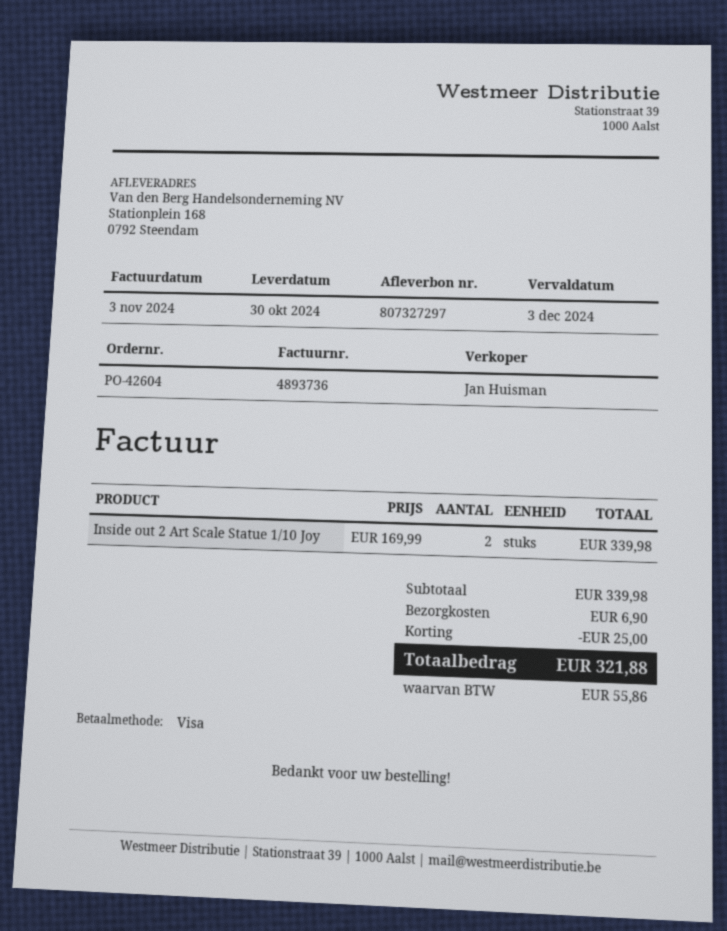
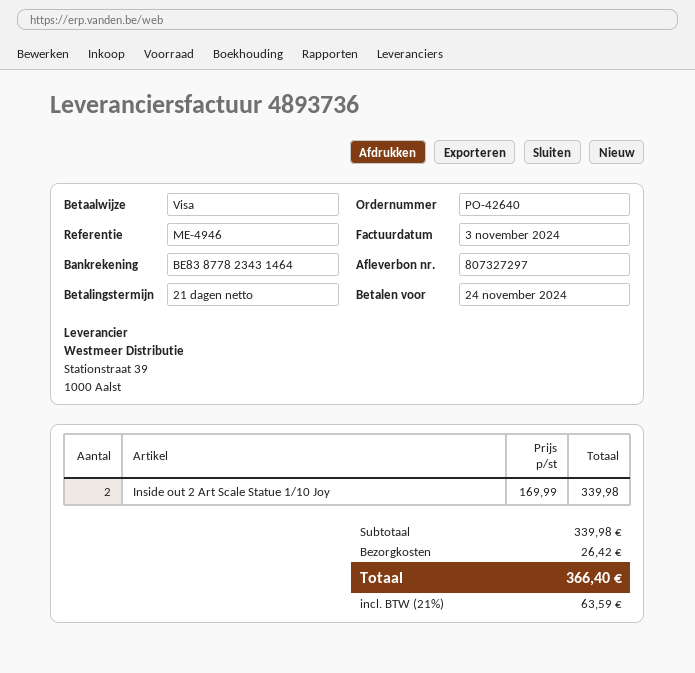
order number: PO-42604 -> PO-42640
due date: 2024-12-03 -> 2024-11-24
discount: 25.00 -> none
shipping: 6.90 -> 26.42
tax: 55.86 -> 63.59
total: 321.88 -> 366.40

